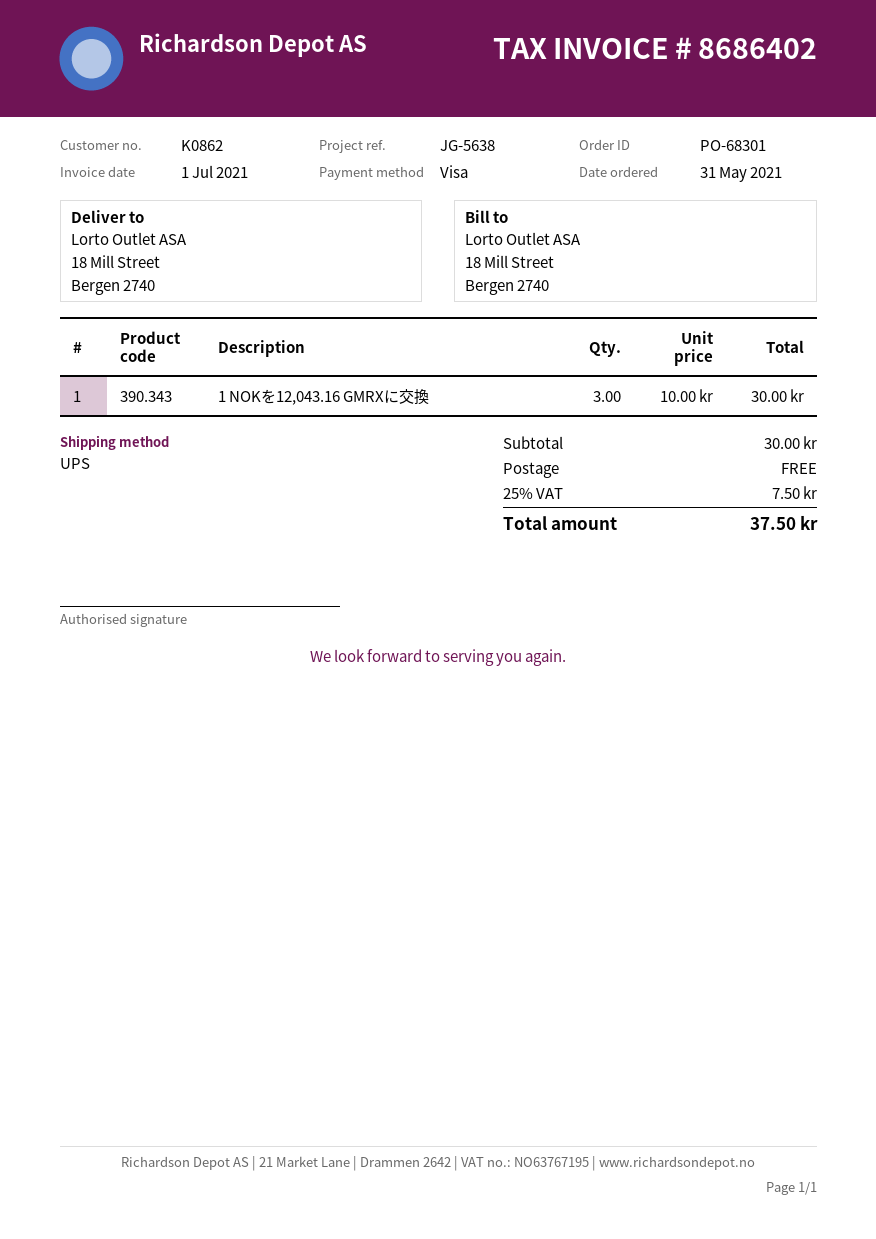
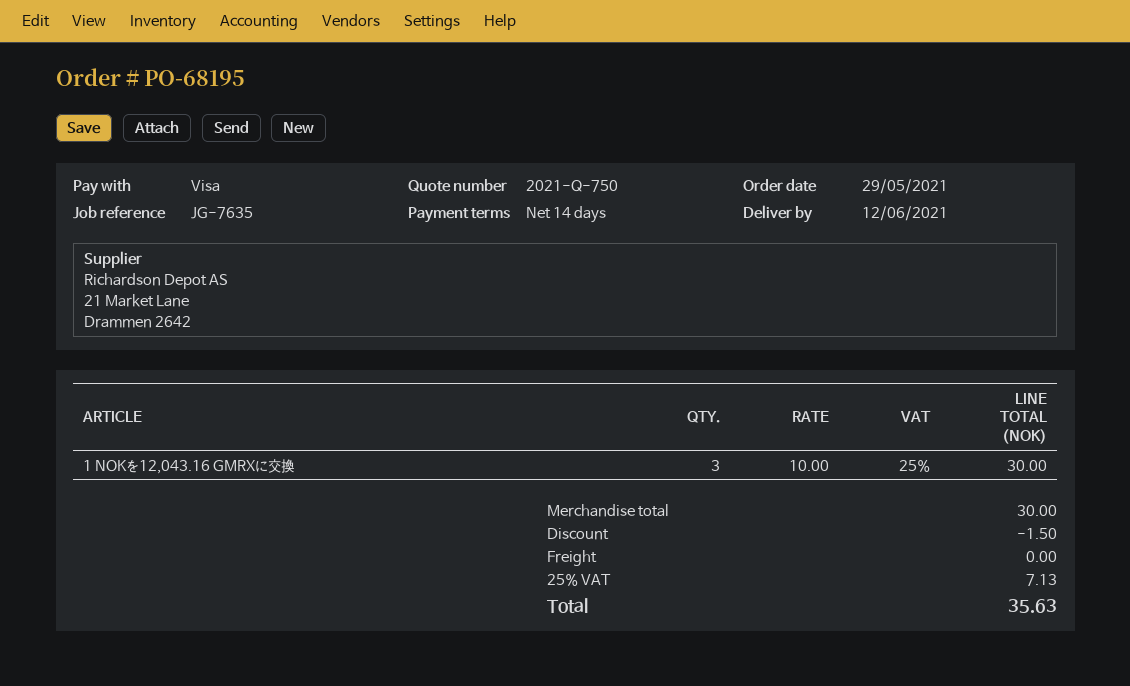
order number: PO-68301 -> PO-68195
order date: 2021-05-31 -> 2021-05-29
reference: JG-5638 -> JG-7635
discount: none -> 1.50
tax: 25% = 7.50 -> 25% = 7.13
total: 37.50 -> 35.63

